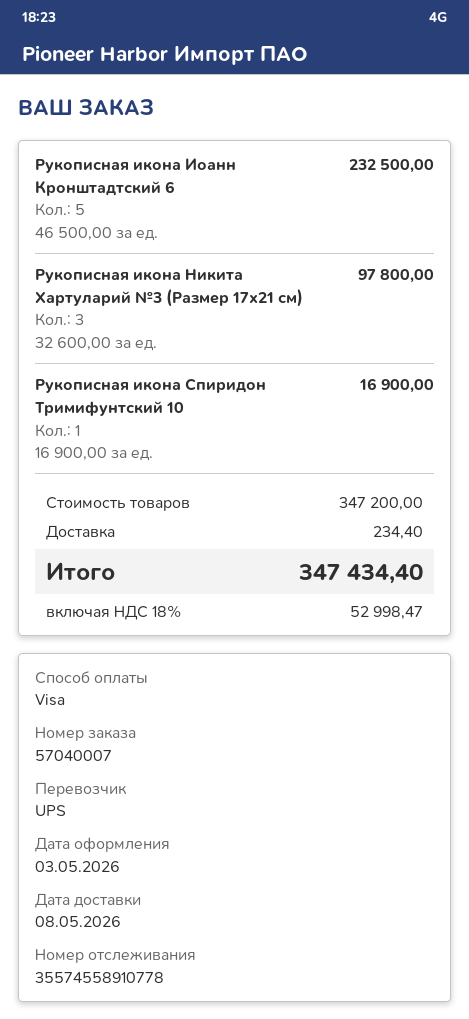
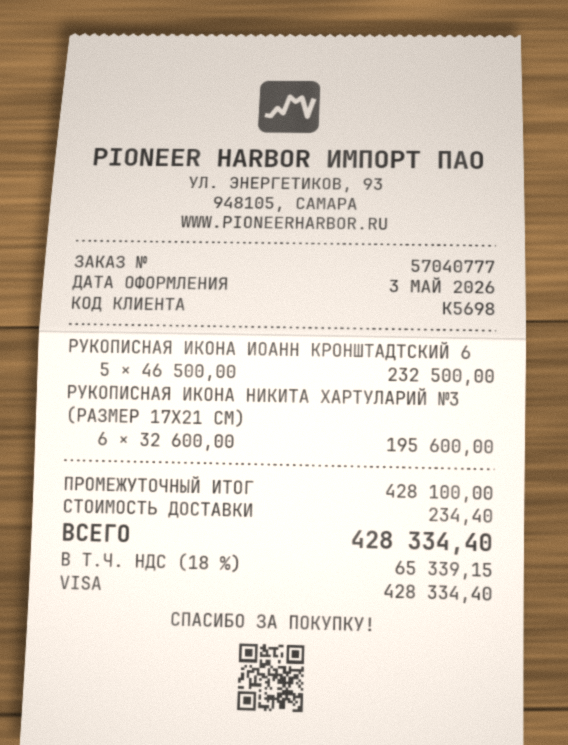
order number: 57040007 -> 57040777
Рукописная икона Никита Хартуларий №3 (Размер 17х21 см): 3 x 32600.00 = 97800.00 -> 6 x 32600.00 = 195600.00
Рукописная икона Спиридон Тримифунтский 10: 1 x 16900.00 = 16900.00 -> none
subtotal: 347200.00 -> 428100.00
tax: 18% = 52998.47 -> 18% = 65339.15
total: 347434.40 -> 428334.40

